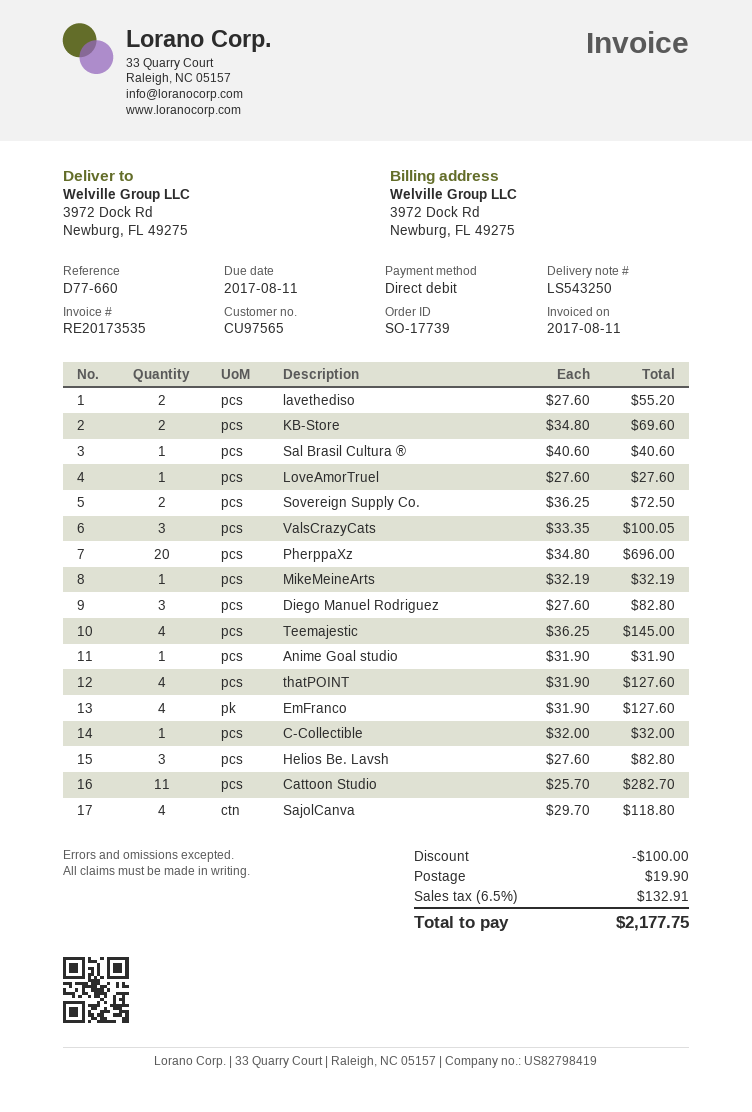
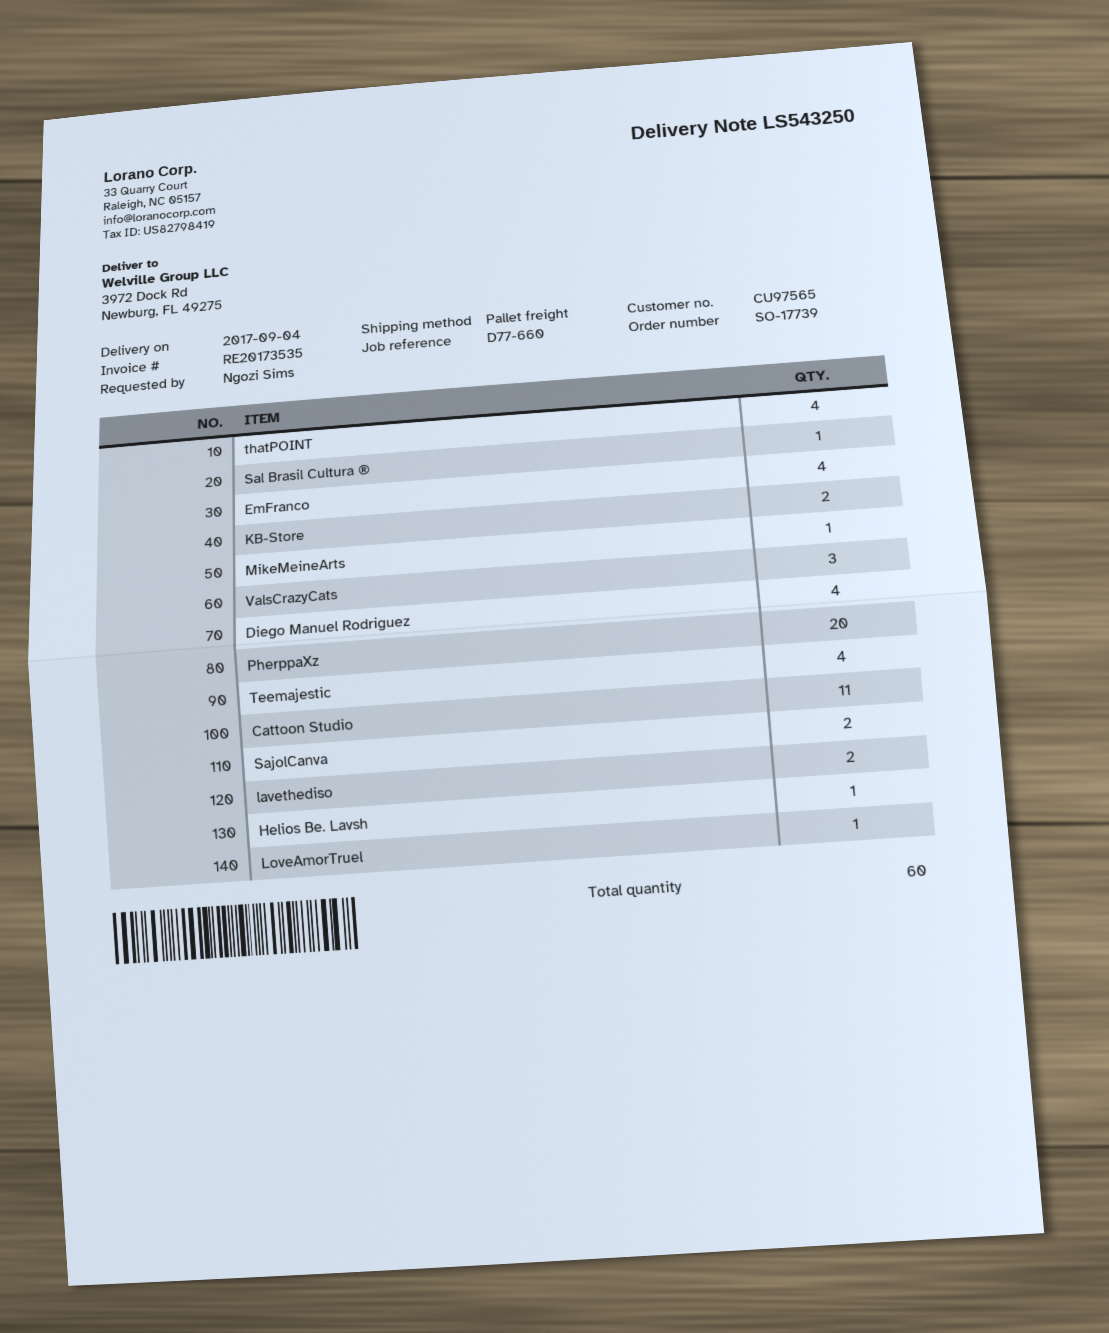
Sovereign Supply Co.: 2 -> none
Diego Manuel Rodriguez: 3 -> 4
Anime Goal studio: 1 -> none
C-Collectible: 1 -> none
Helios Be. Lavsh: 3 -> 1
SajolCanva: 4 -> 2

